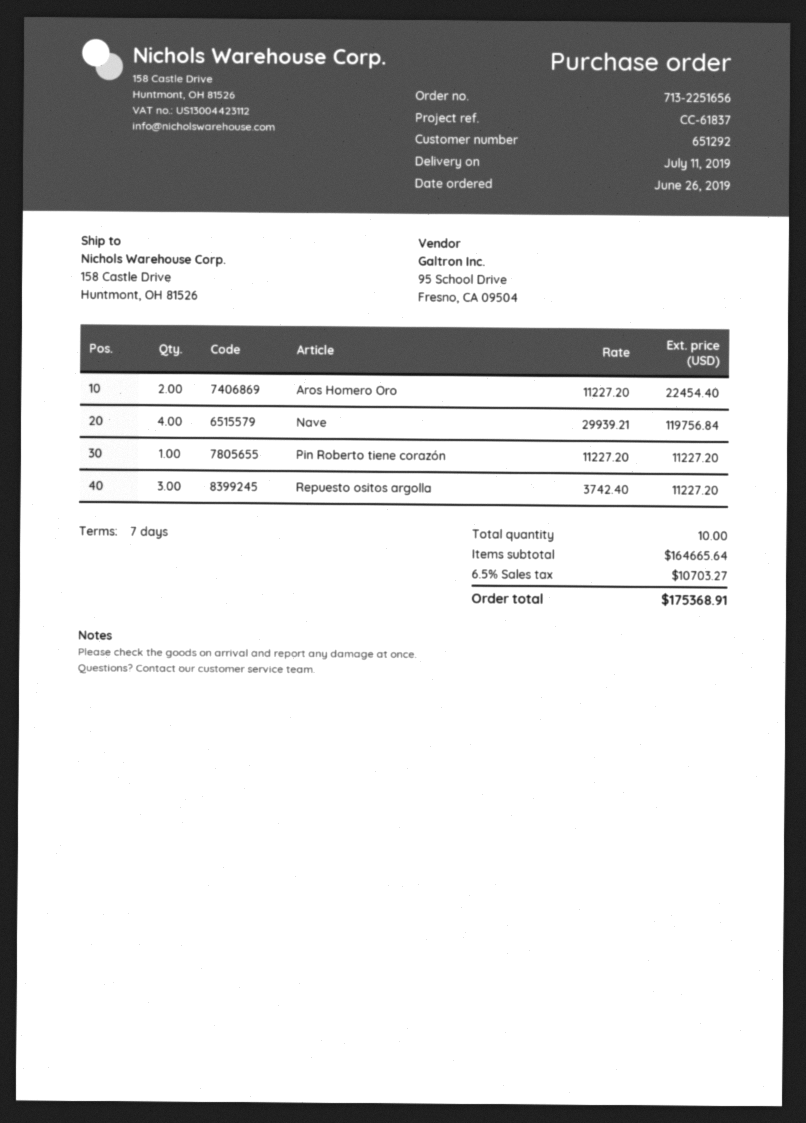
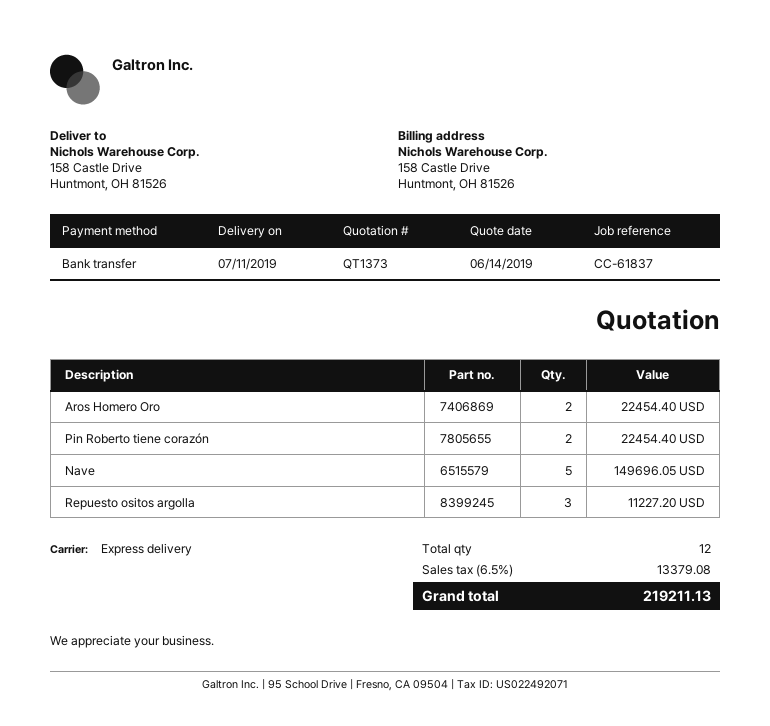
Nave: 4 for 119756.84 -> 5 for 149696.05
Pin Roberto tiene corazón: 1 for 11227.20 -> 2 for 22454.40
total quantity: 10 -> 12
tax: 6.5% = 10703.27 -> 6.5% = 13379.08
total: 175368.91 -> 219211.13

